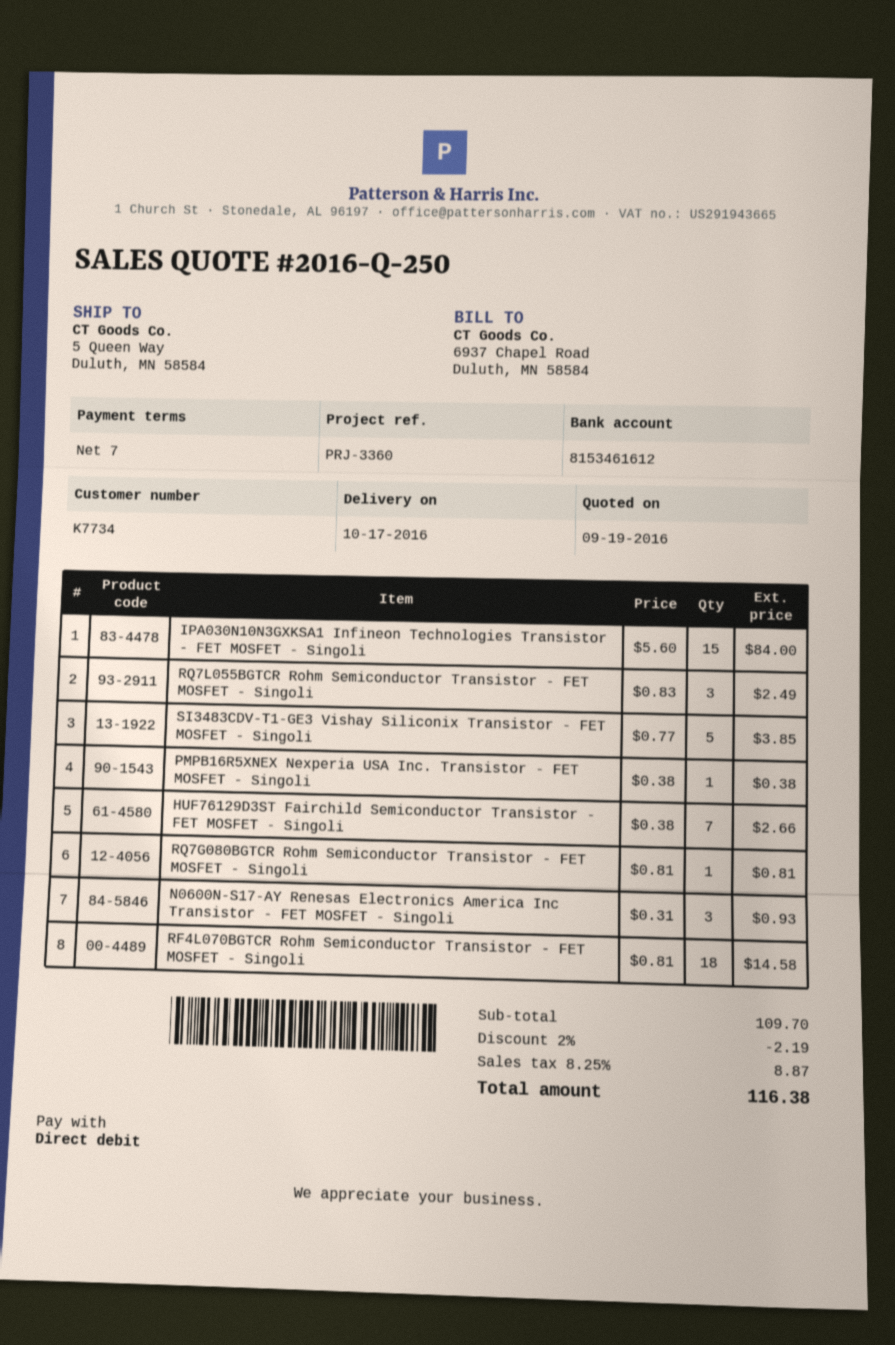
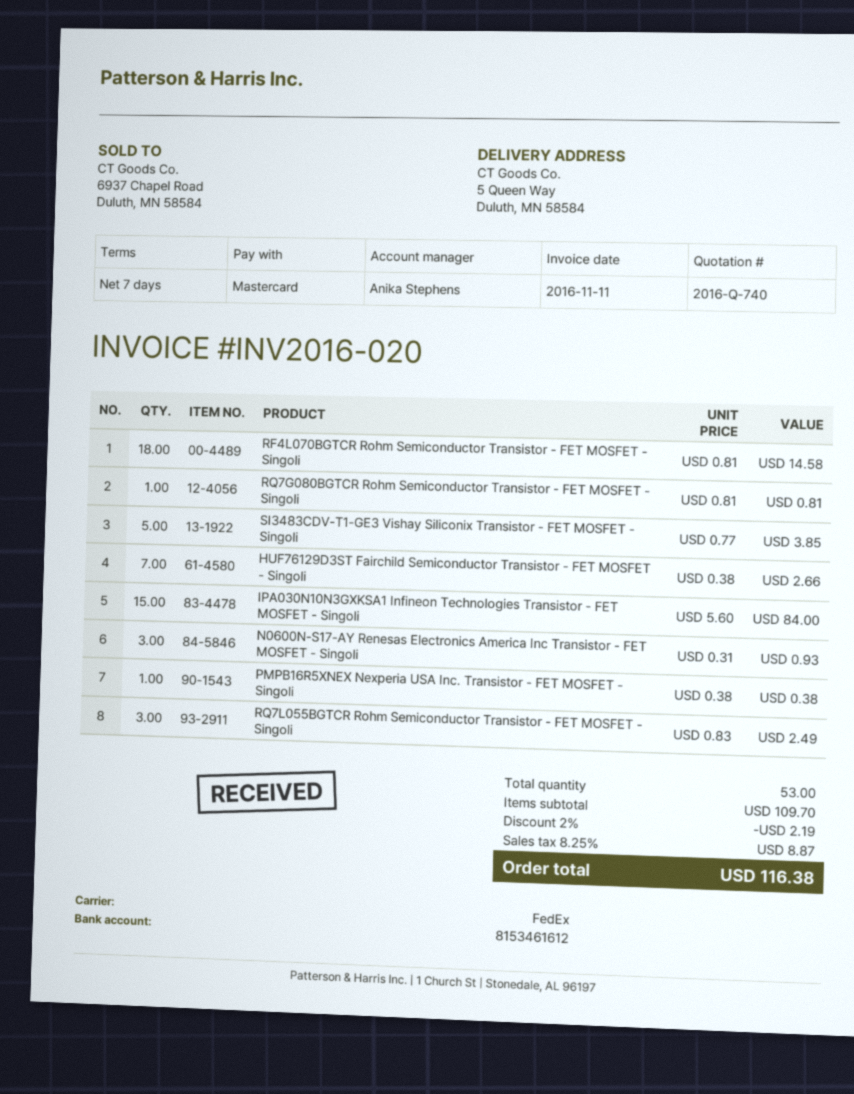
quote number: 2016-Q-250 -> 2016-Q-740
payment method: direct debit -> Mastercard

